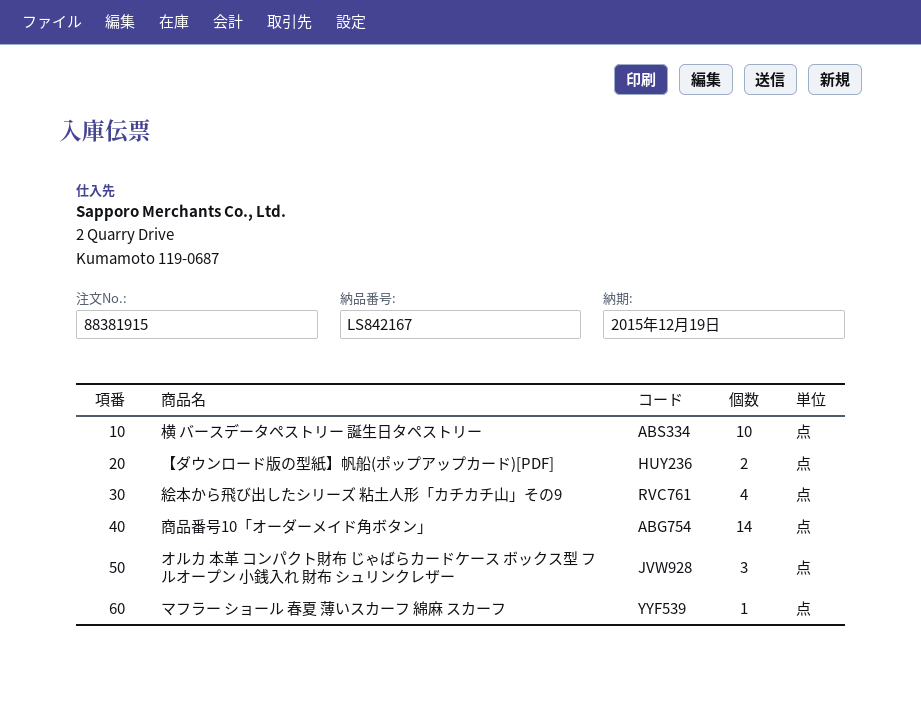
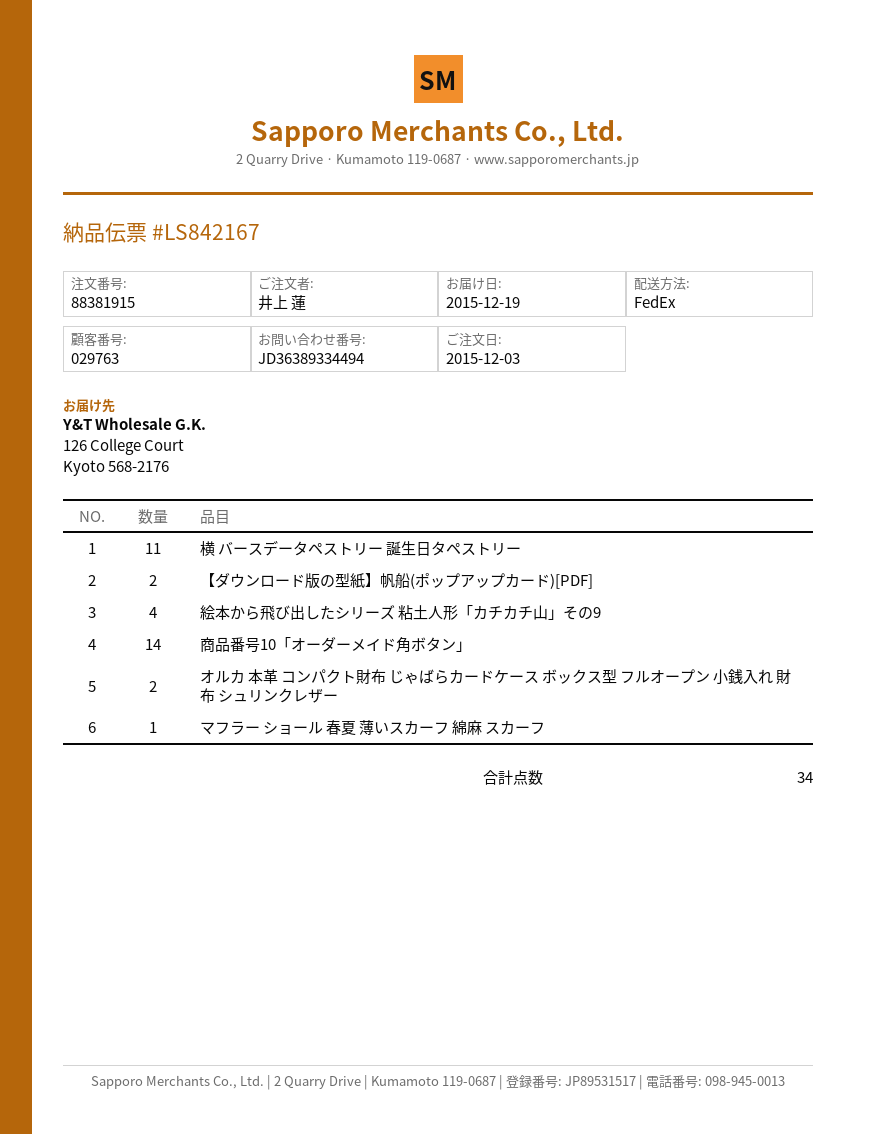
横 バースデータペストリー 誕生日タペストリー: 10 -> 11
オルカ 本革 コンパクト財布 じゃばらカードケース ボックス型 フルオープン 小銭入れ 財布 シュリンクレザー: 3 -> 2

